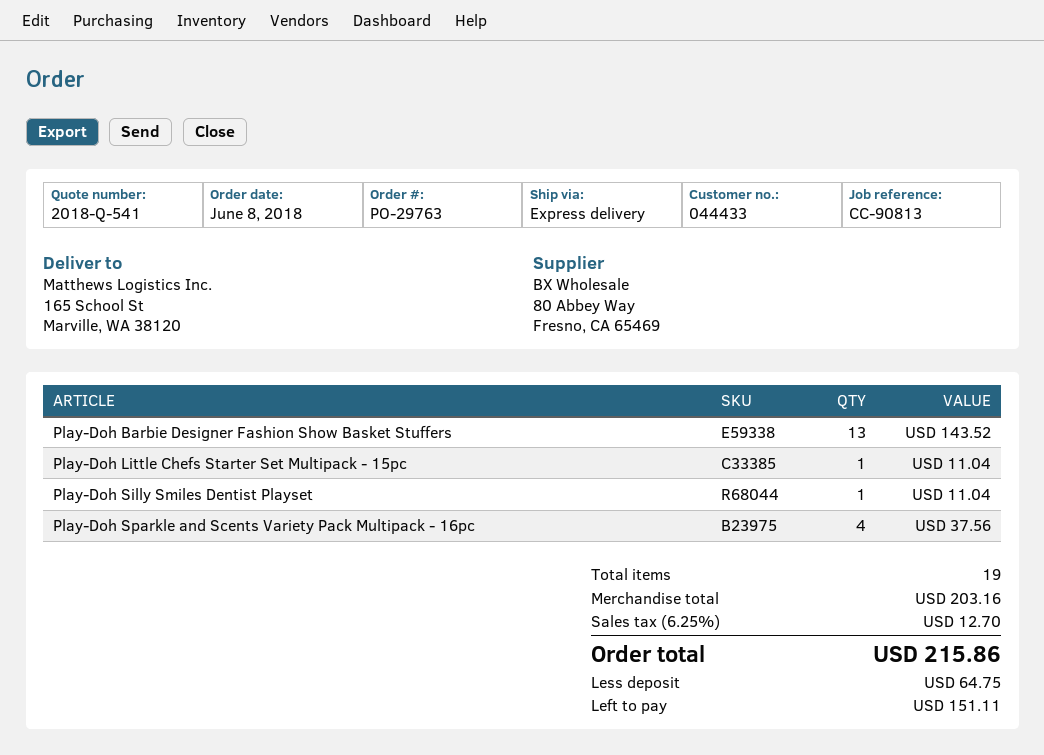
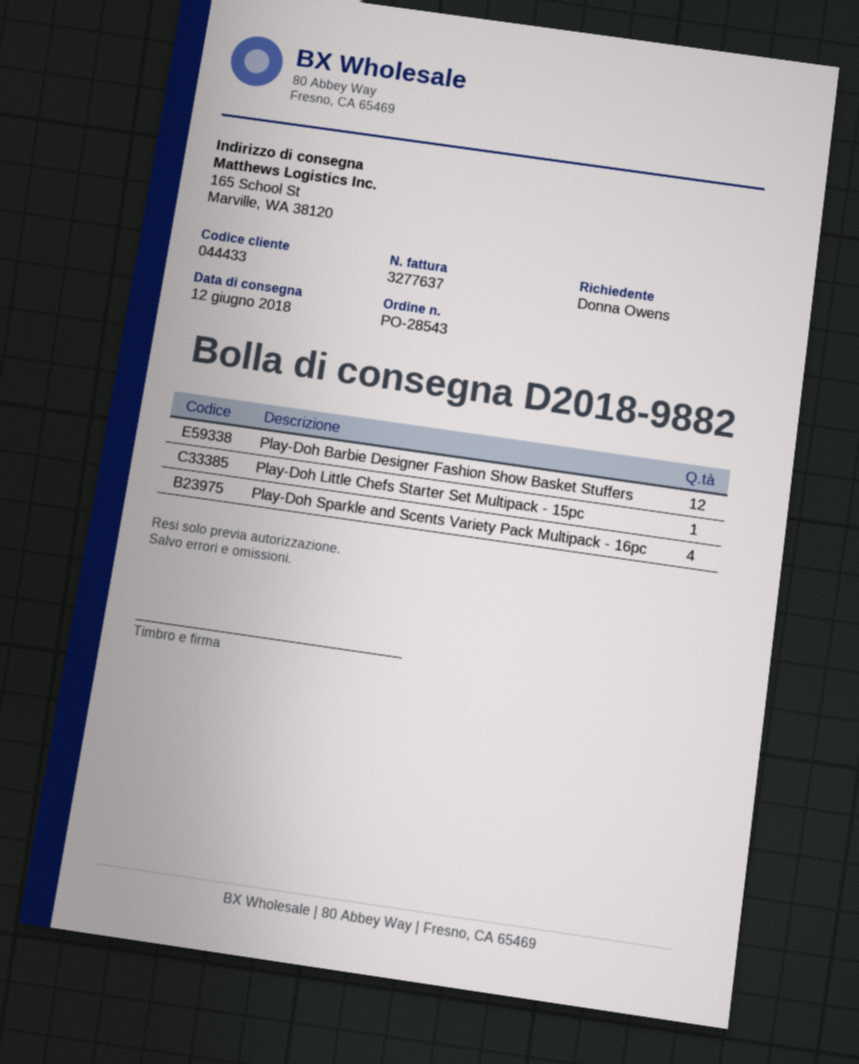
order number: PO-29763 -> PO-28543
Play-Doh Barbie Designer Fashion Show Basket Stuffers: 13 -> 12
Play-Doh Silly Smiles Dentist Playset: 1 -> none

